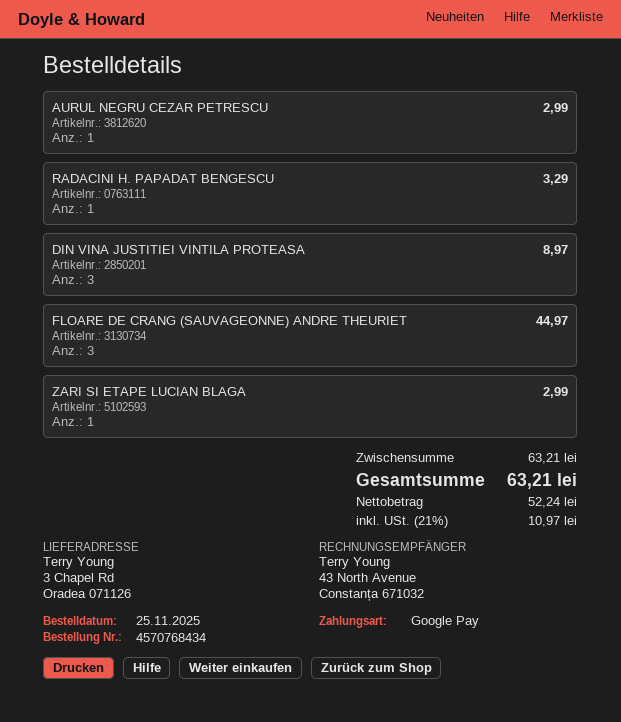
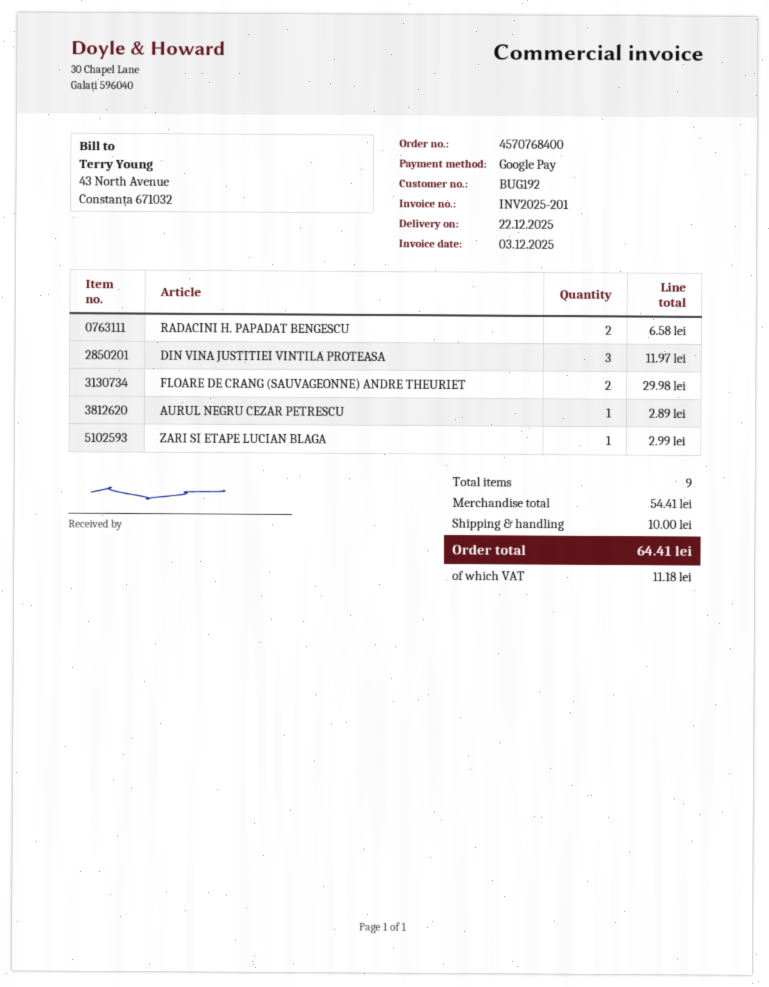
order number: 4570768434 -> 4570768400
AURUL NEGRU CEZAR PETRESCU: 1 for 2.99 -> 1 for 2.89
RADACINI H. PAPADAT BENGESCU: 1 for 3.29 -> 2 for 6.58
DIN VINA JUSTITIEI VINTILA PROTEASA: 3 for 8.97 -> 3 for 11.97
FLOARE DE CRANG (SAUVAGEONNE) ANDRE THEURIET: 3 for 44.97 -> 2 for 29.98
subtotal: 63.21 -> 54.41
shipping: none -> 10.00
tax: 10.97 -> 11.18
total: 63.21 -> 64.41

